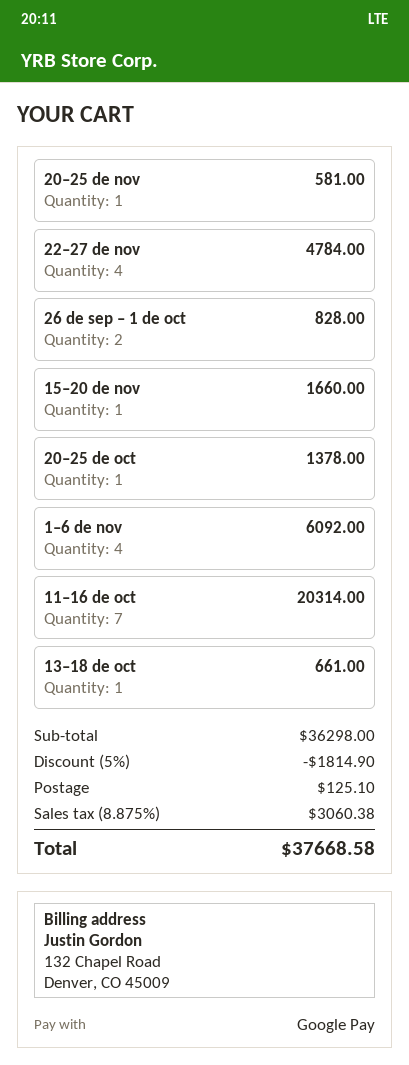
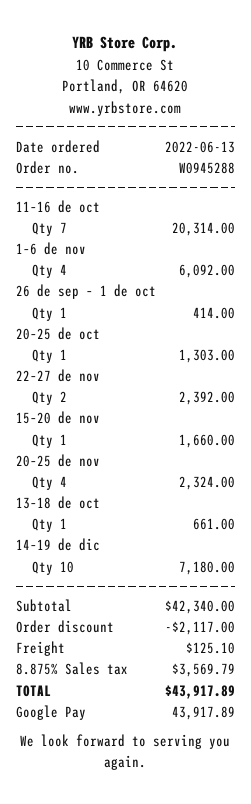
20–25 de nov: 1 for 581.00 -> 4 for 2324.00
22–27 de nov: 4 for 4784.00 -> 2 for 2392.00
26 de sep – 1 de oct: 2 for 828.00 -> 1 for 414.00
20–25 de oct: 1 for 1378.00 -> 1 for 1303.00
14–19 de dic: none -> 10 for 7180.00
subtotal: 36298.00 -> 42340.00
discount: 1814.90 -> 2117.00
tax: 8.875% = 3060.38 -> 8.875% = 3569.79
total: 37668.58 -> 43917.89

